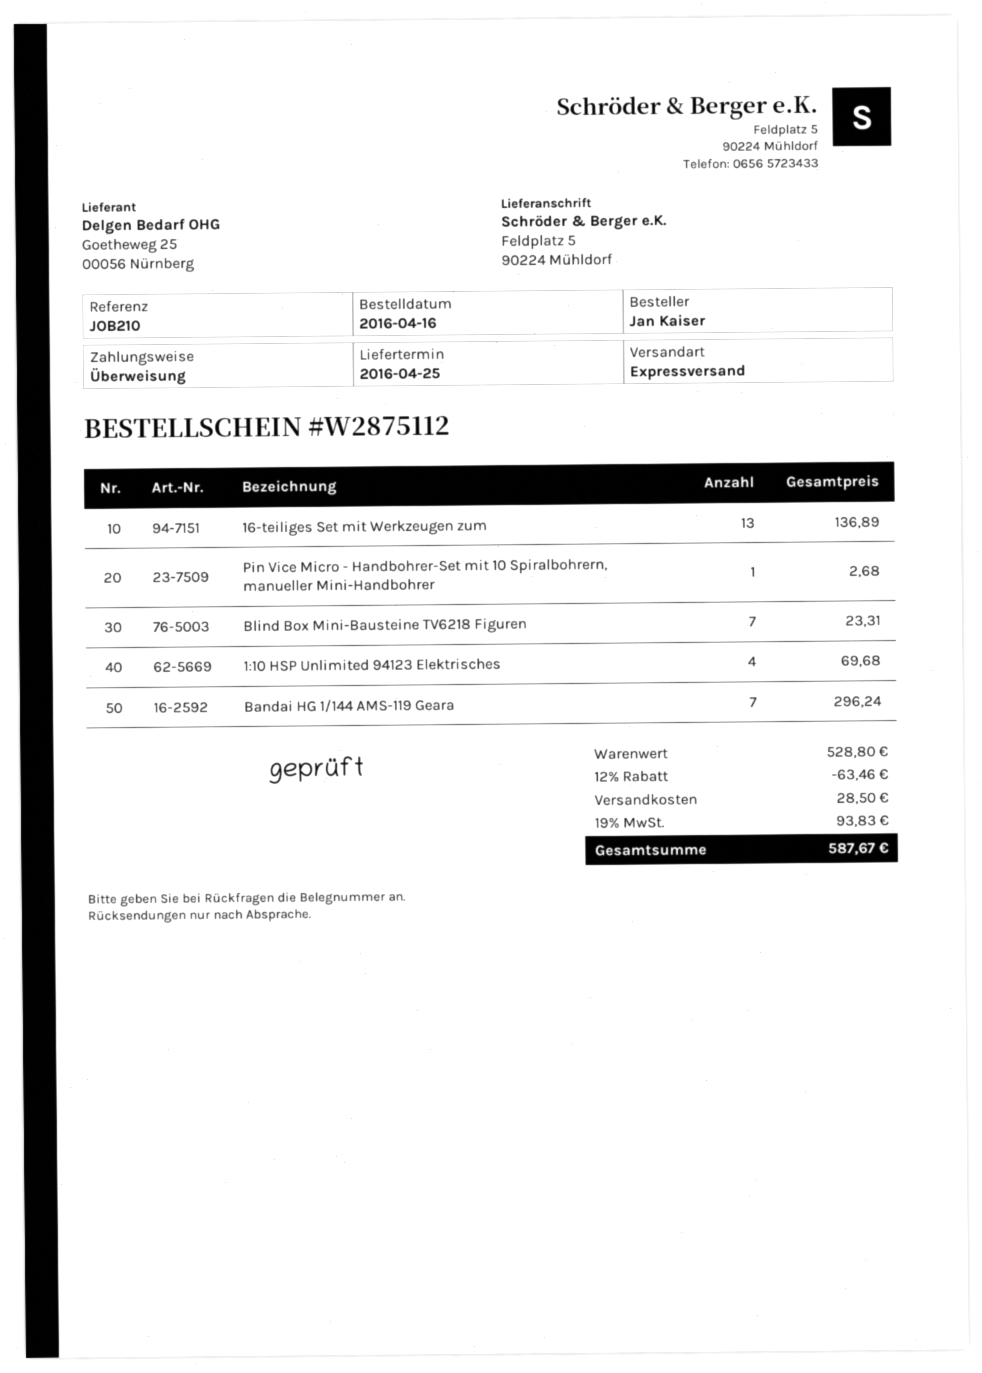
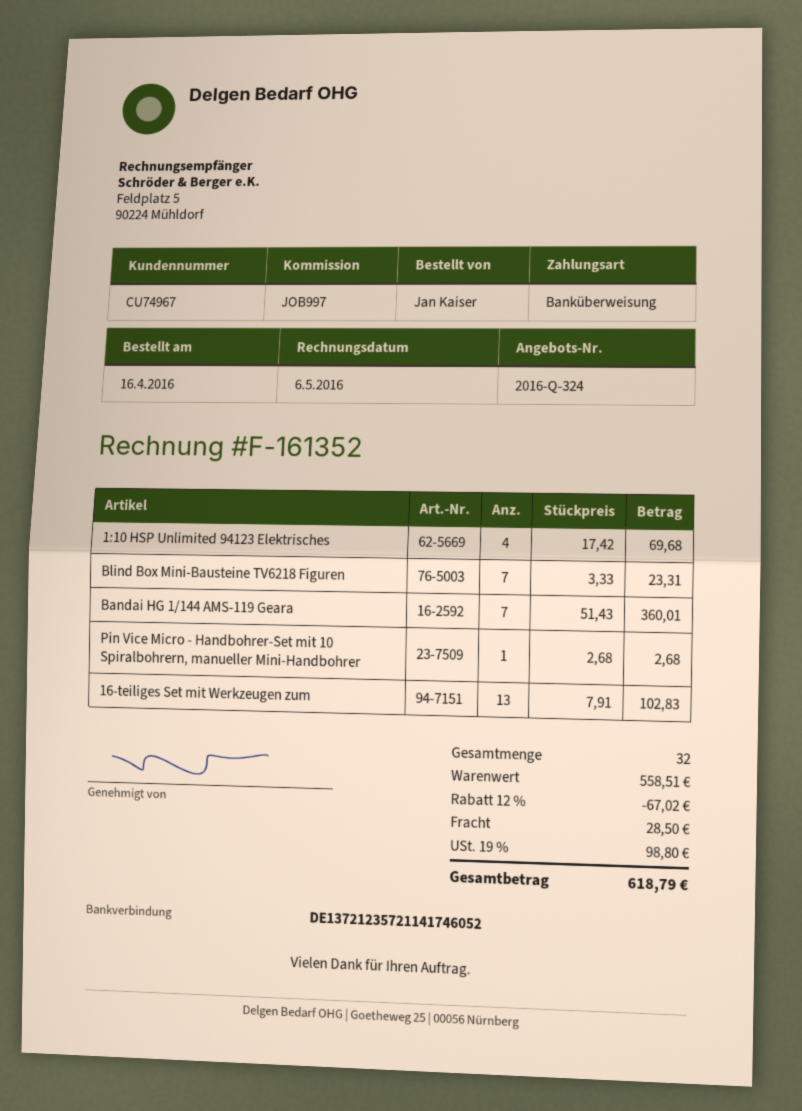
reference: JOB210 -> JOB997
16-teiliges Set mit Werkzeugen zum: 13 for 136.89 -> 13 for 102.83
Bandai HG 1/144 AMS-119 Geara: 7 for 296.24 -> 7 for 360.01
subtotal: 528.80 -> 558.51
discount: 12% = 63.46 -> 12% = 67.02
tax: 19% = 93.83 -> 19% = 98.80
total: 587.67 -> 618.79

